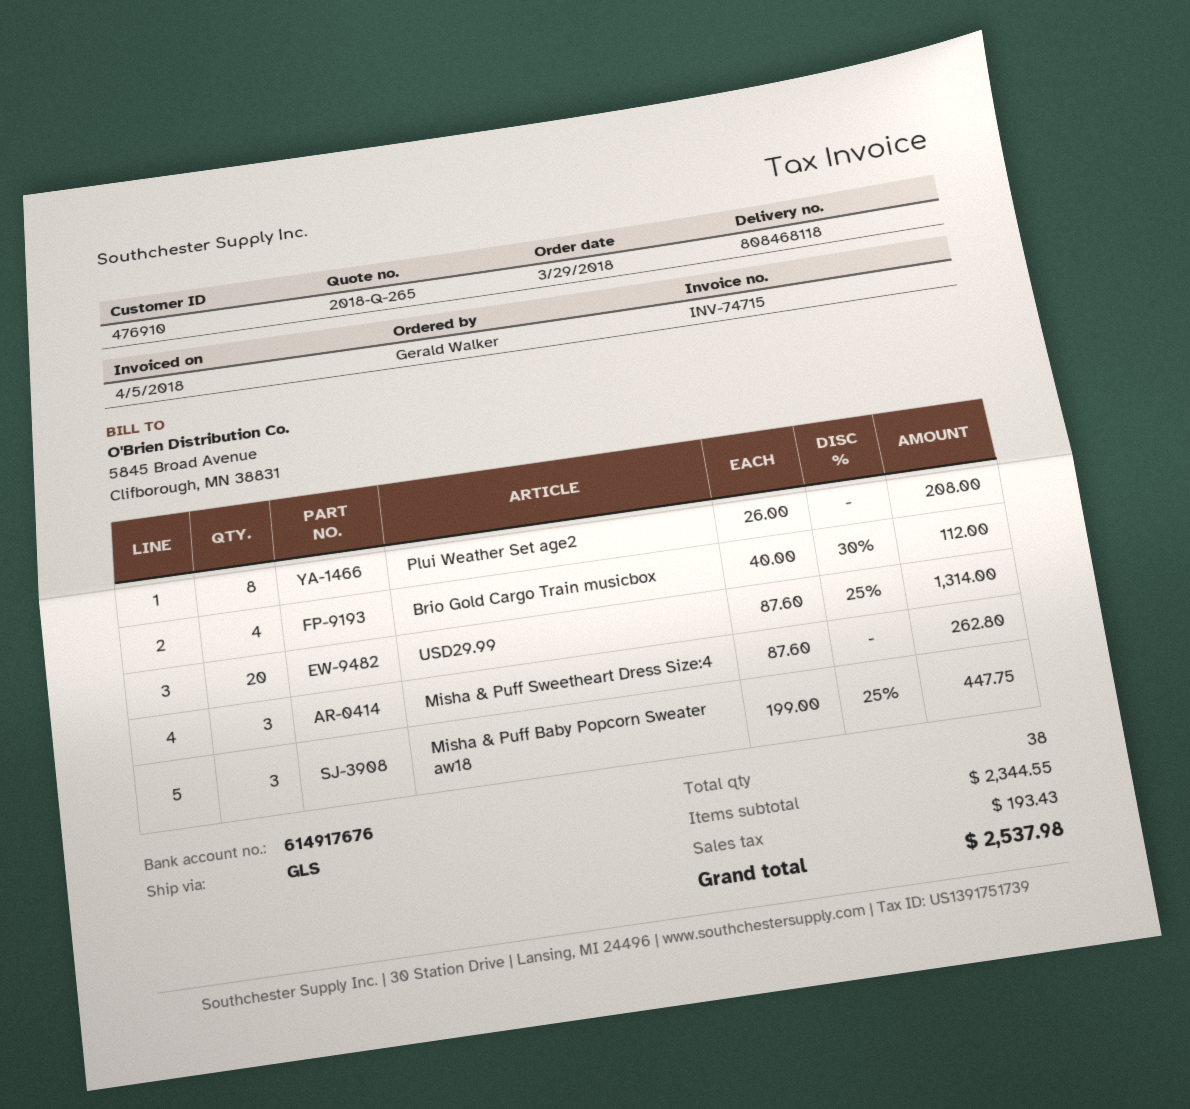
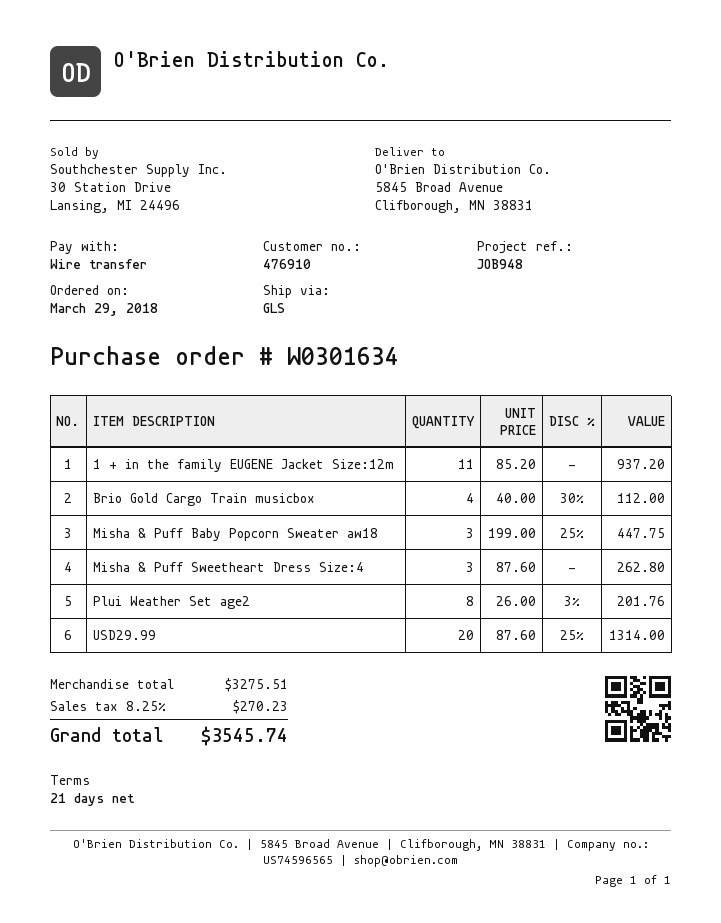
Plui Weather Set age2: 8 x 26.00 = 208.00 -> 8 x 26.00 - 3% = 201.76
1 + in the family EUGENE Jacket Size:12m: none -> 11 x 85.20 = 937.20
subtotal: 2344.55 -> 3275.51
tax: 193.43 -> 270.23
total: 2537.98 -> 3545.74

